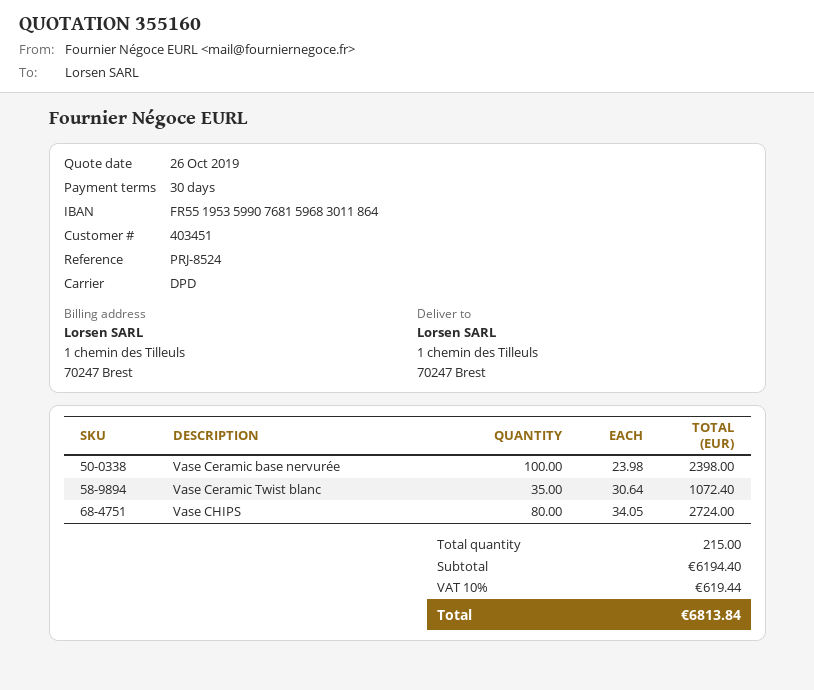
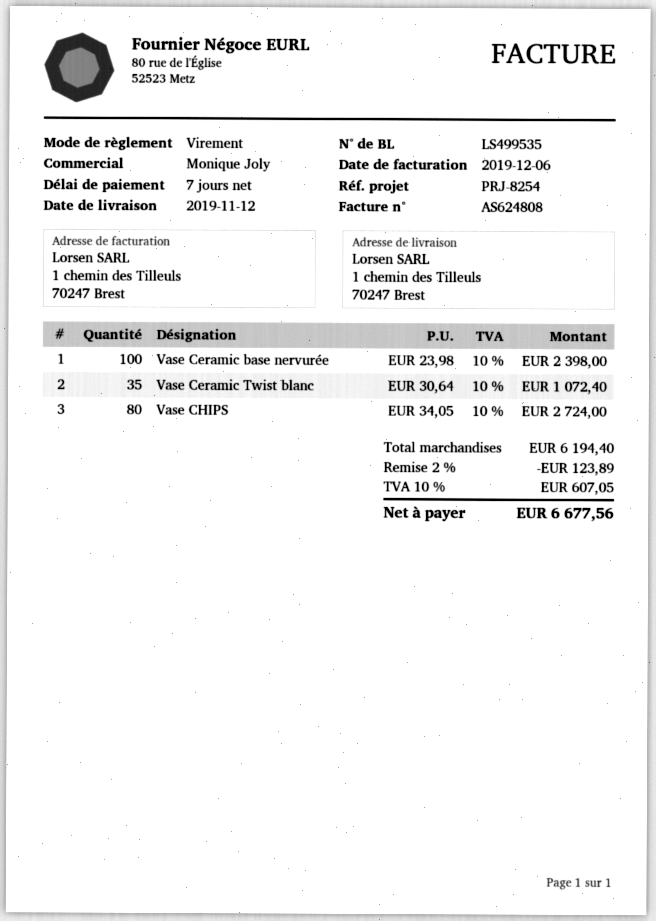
payment terms: 30 days -> 7 days
reference: PRJ-8524 -> PRJ-8254
discount: none -> 2% = 123.89
tax: 10% = 619.44 -> 10% = 607.05
total: 6813.84 -> 6677.56

